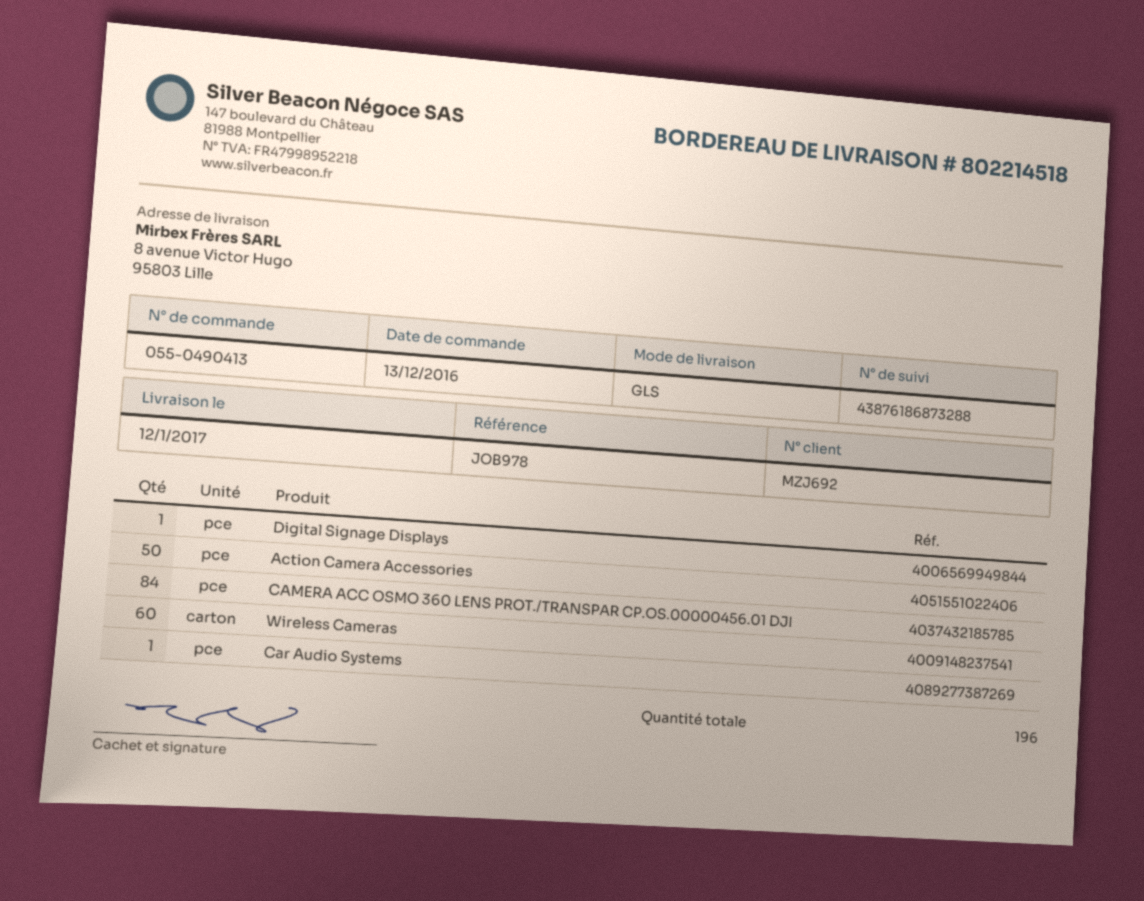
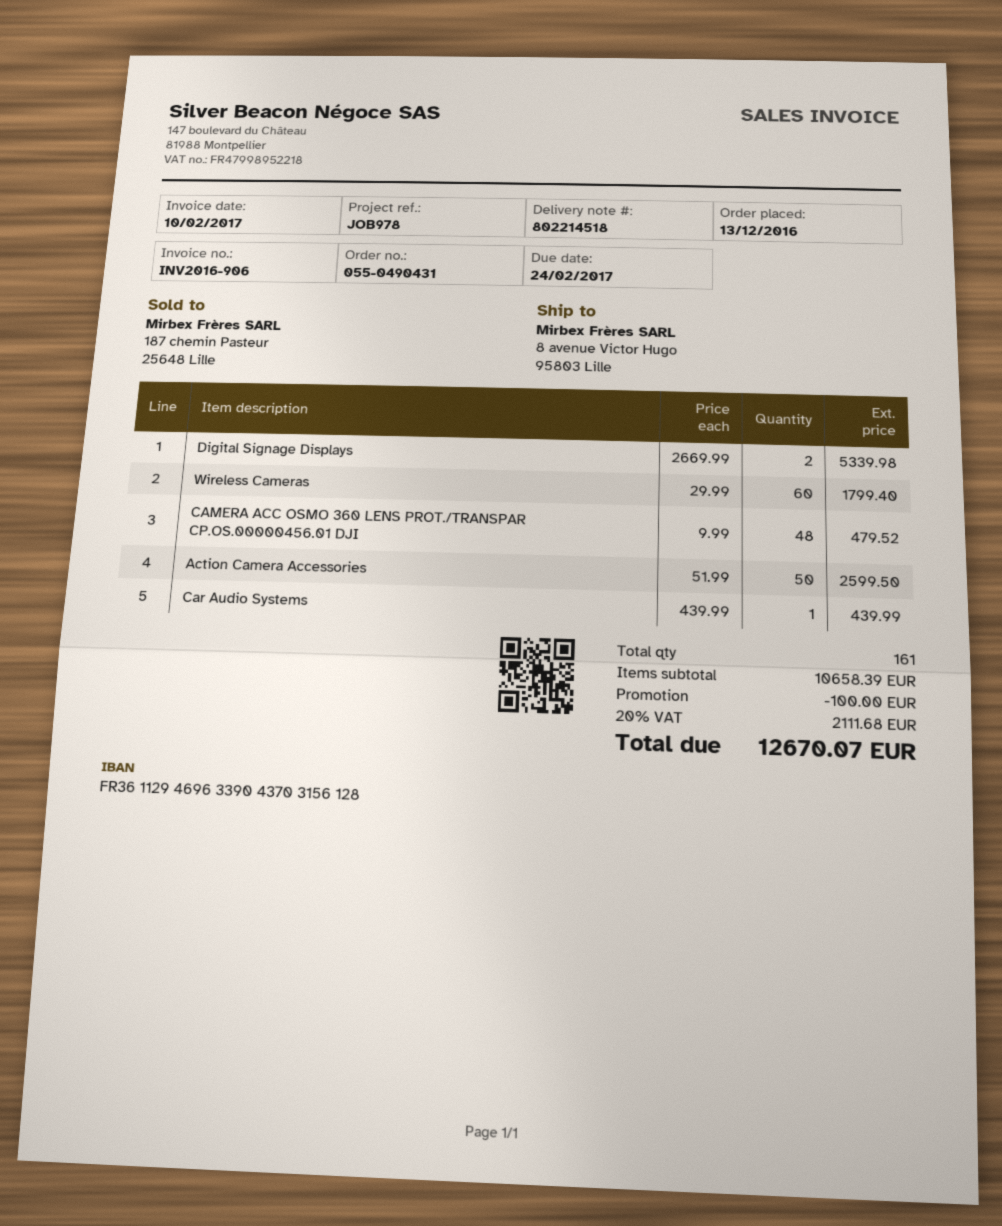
order number: 055-0490413 -> 055-0490431
Digital Signage Displays: 1 -> 2
CAMERA ACC OSMO 360 LENS PROT./TRANSPAR CP.OS.00000456.01 DJI: 84 -> 48
total quantity: 196 -> 161

